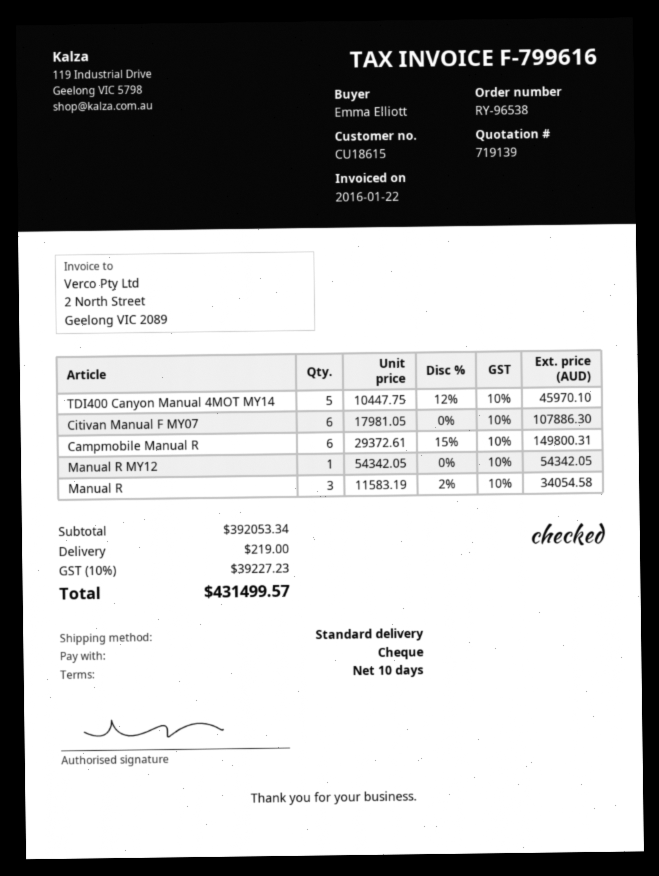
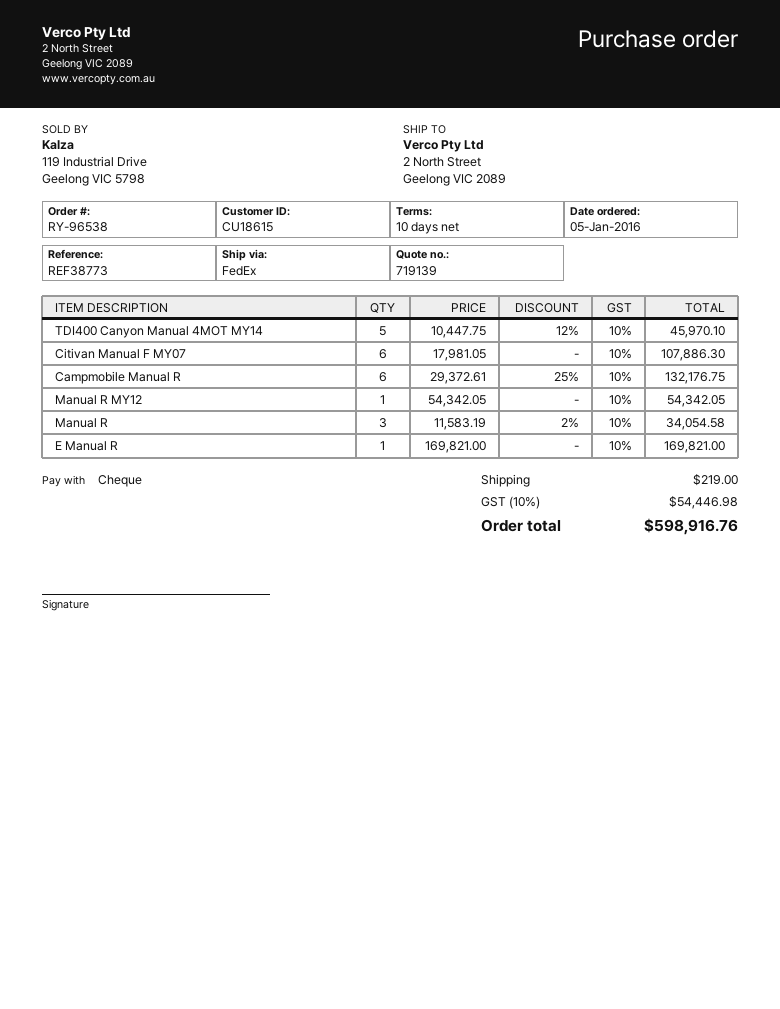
shipping method: standard -> FedEx
Campmobile Manual R: 6 x 29372.61 - 15% = 149800.31 -> 6 x 29372.61 - 25% = 132176.75
E Manual R: none -> 1 x 169821.00 = 169821.00
tax: 10% = 39227.23 -> 10% = 54446.98
total: 431499.57 -> 598916.76

